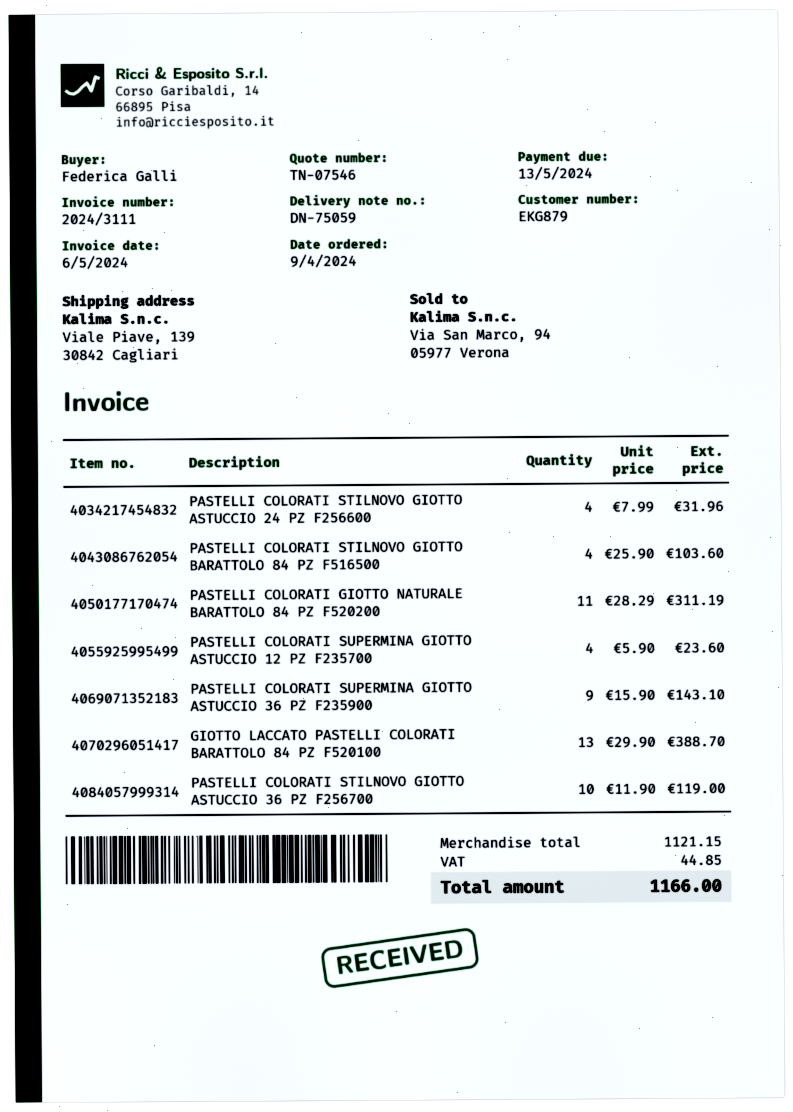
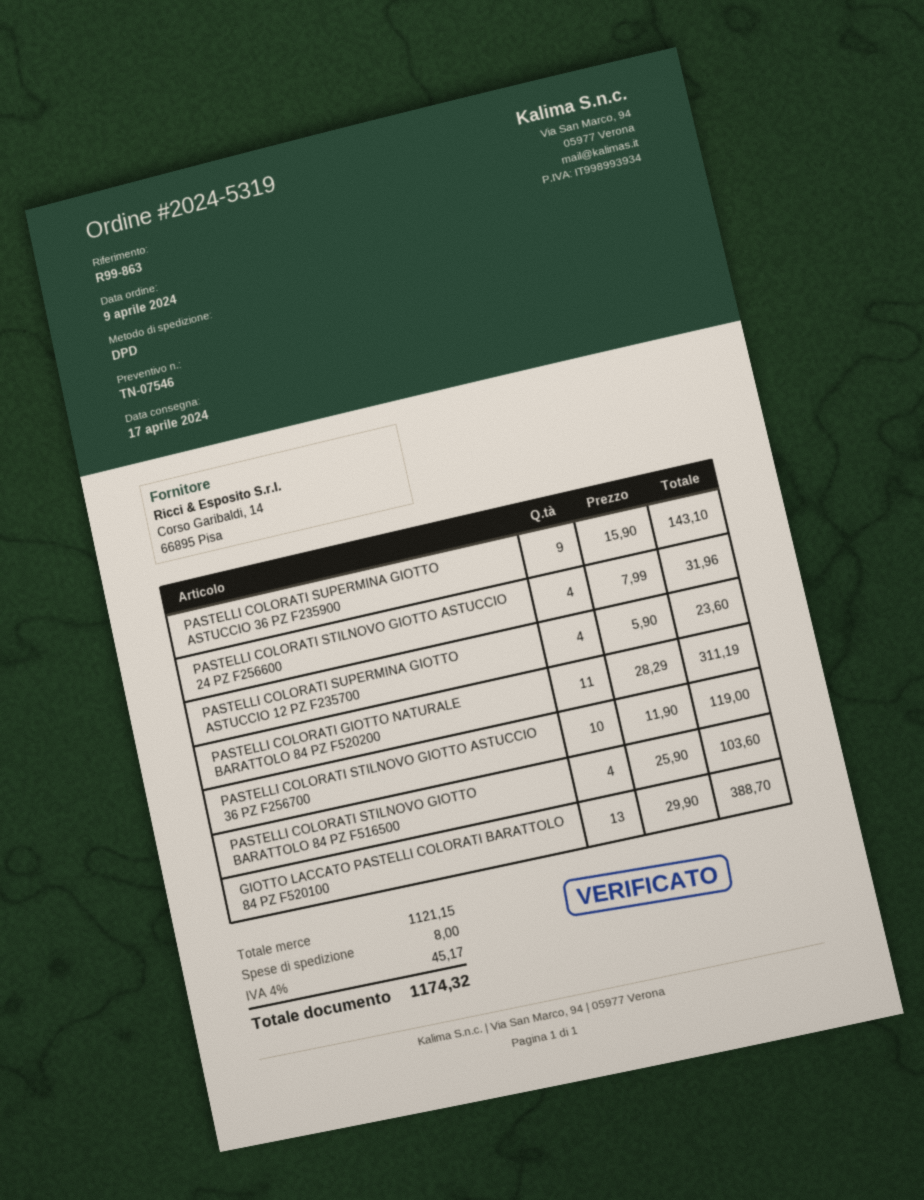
shipping: none -> 8.00
tax: 44.85 -> 45.17
total: 1166.00 -> 1174.32

